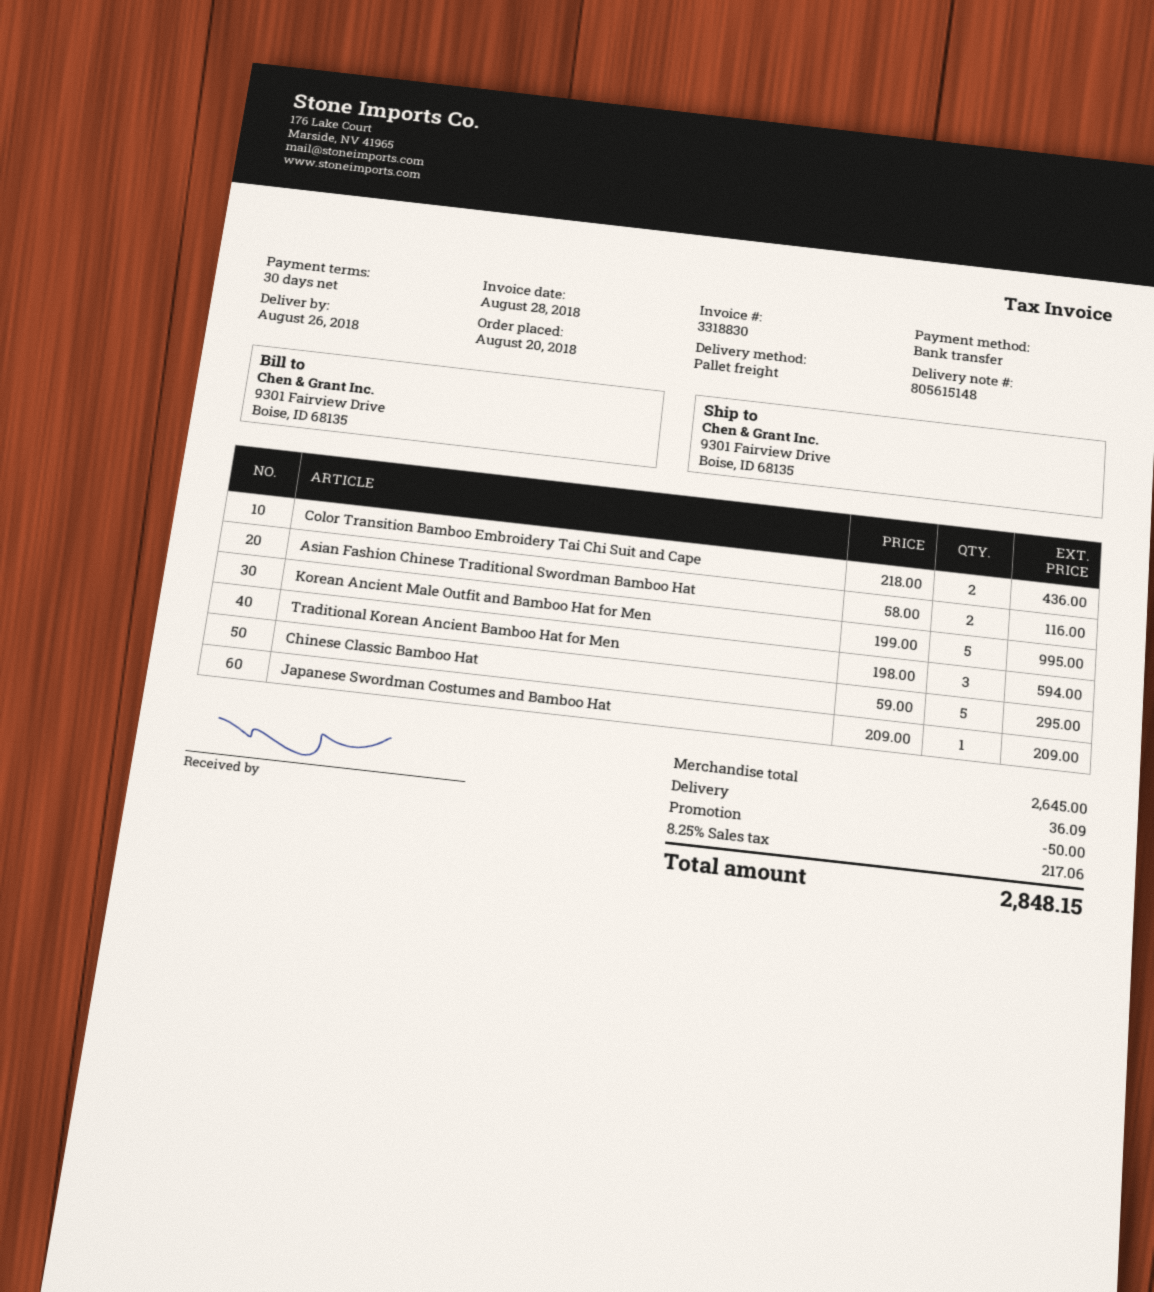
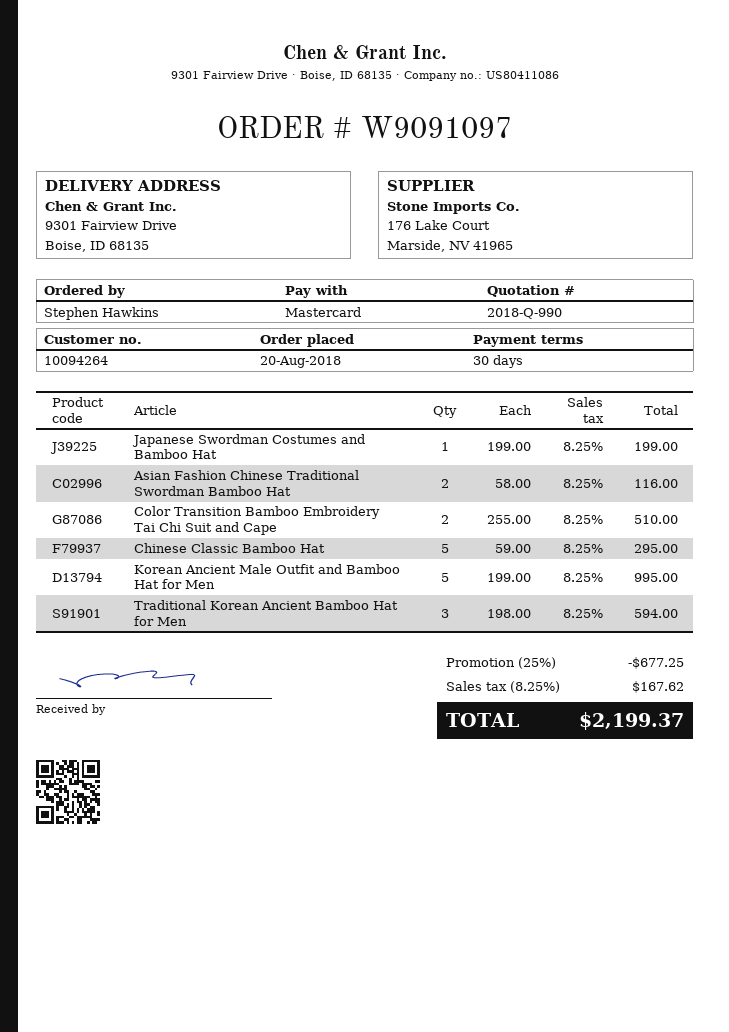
payment method: bank transfer -> Mastercard
Color Transition Bamboo Embroidery Tai Chi Suit and Cape: 2 x 218.00 = 436.00 -> 2 x 255.00 = 510.00
Japanese Swordman Costumes and Bamboo Hat: 1 x 209.00 = 209.00 -> 1 x 199.00 = 199.00
discount: 50.00 -> 677.25
shipping: 36.09 -> none
tax: 8.25% = 217.06 -> 8.25% = 167.62
total: 2848.15 -> 2199.37

